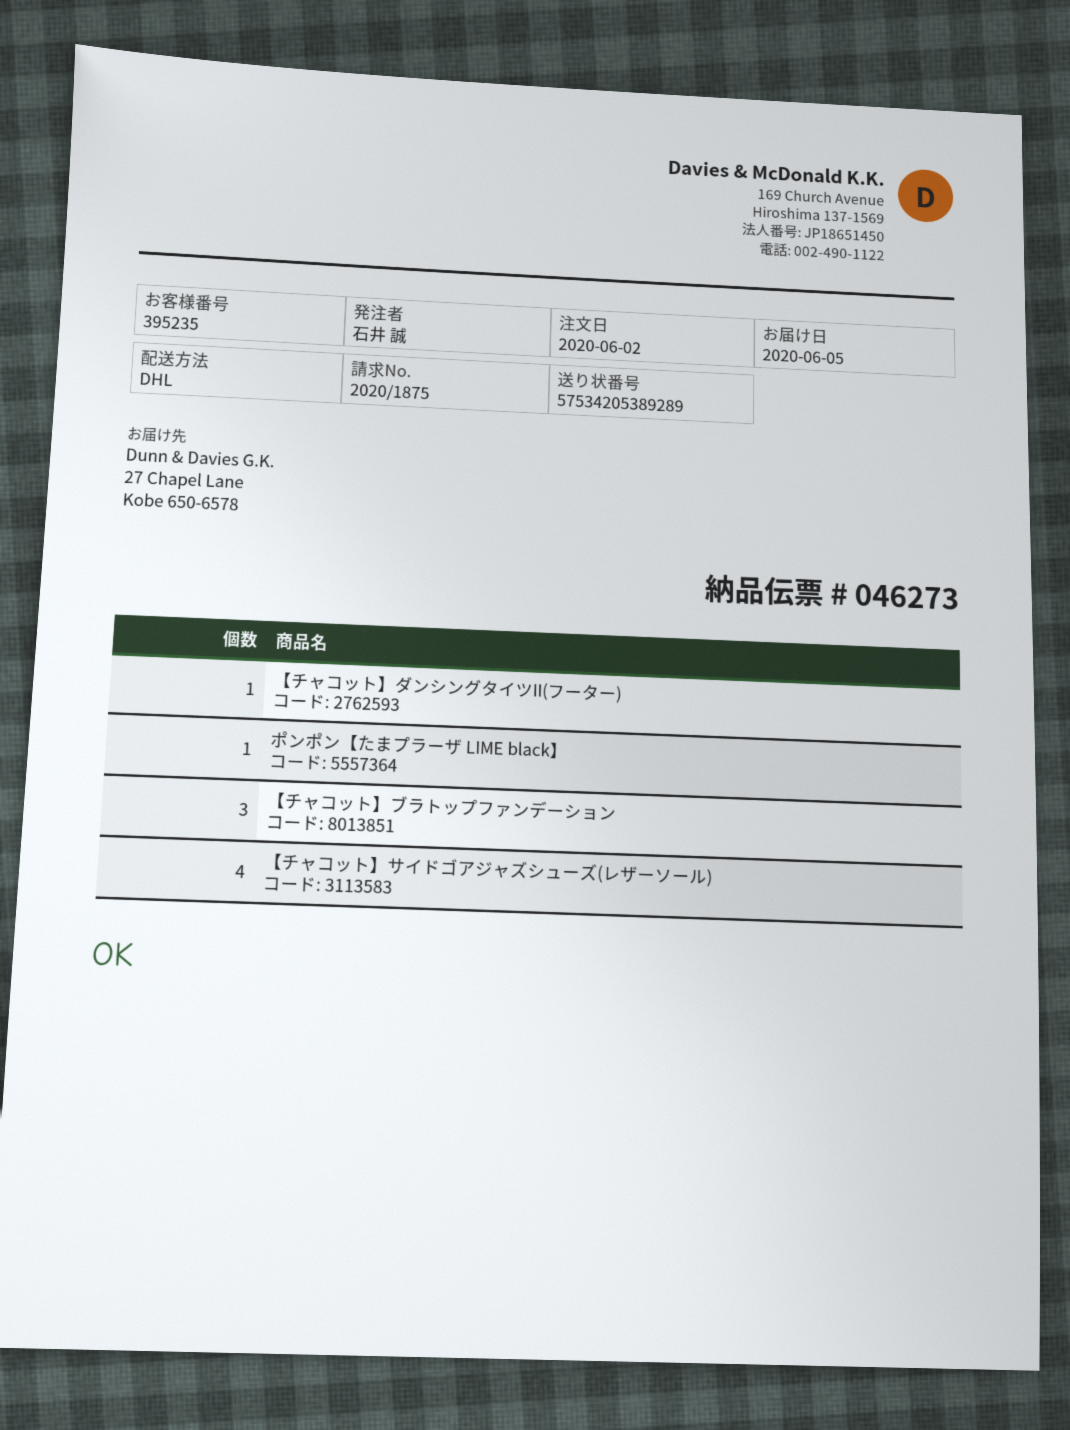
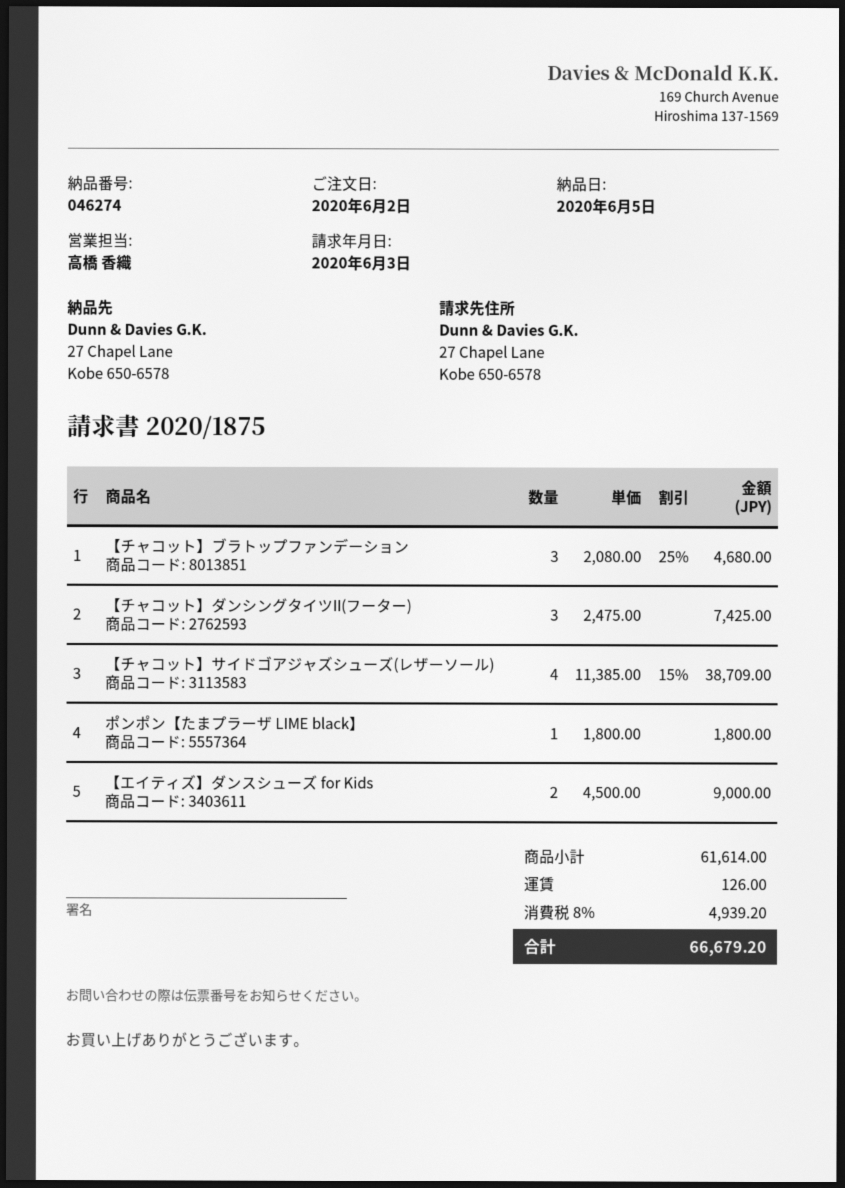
delivery note number: 046273 -> 046274
【チャコット】ダンシングタイツII(フーター): 1 -> 3
【エイティズ】ダンスシューズ for Kids: none -> 2

